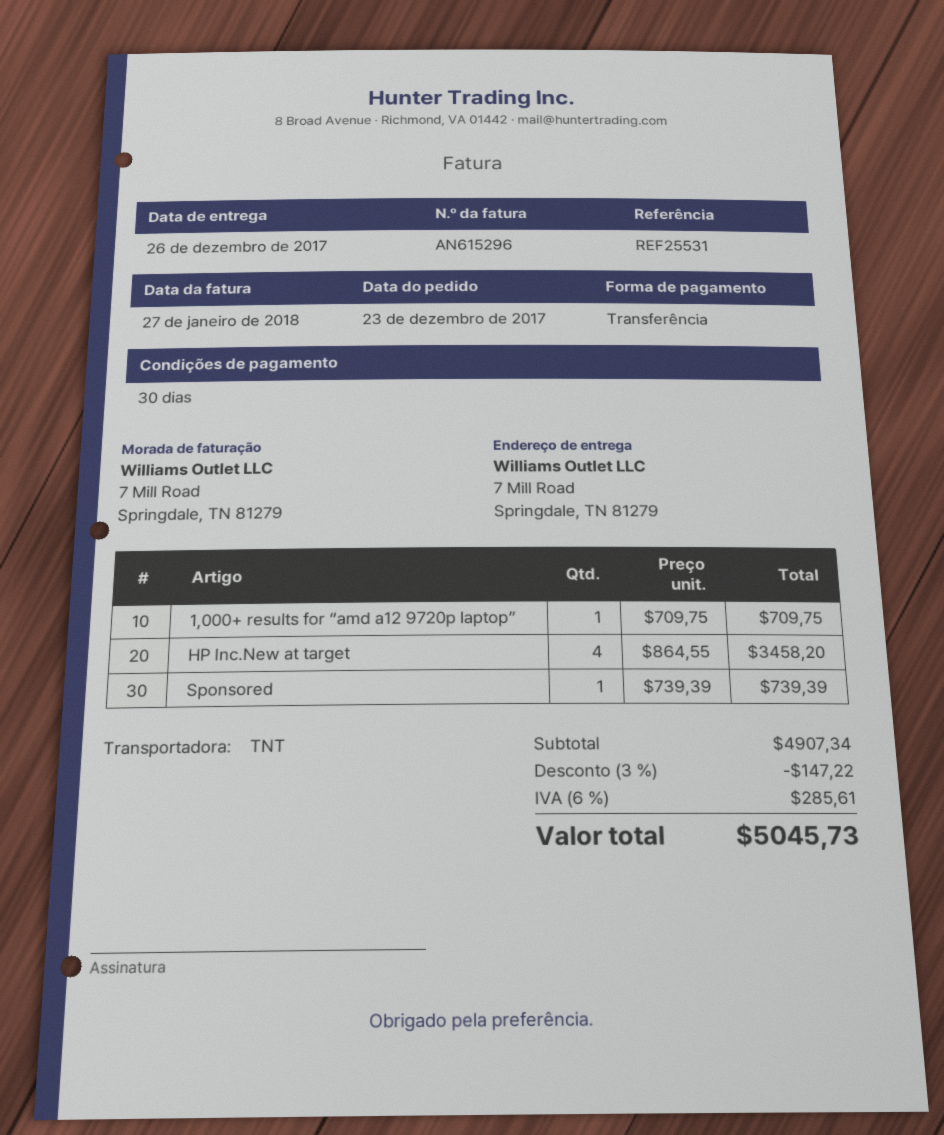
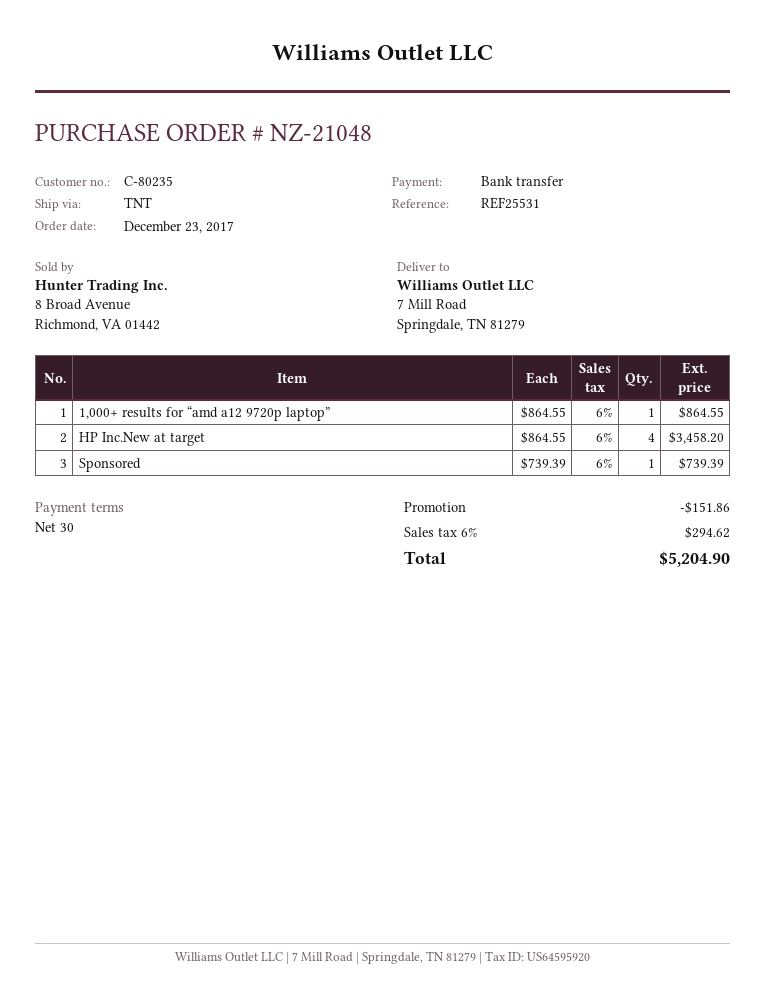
1,000+ results for “amd a12 9720p laptop”: 1 x 709.75 = 709.75 -> 1 x 864.55 = 864.55
discount: 147.22 -> 151.86
tax: 6% = 285.61 -> 6% = 294.62
total: 5045.73 -> 5204.90

